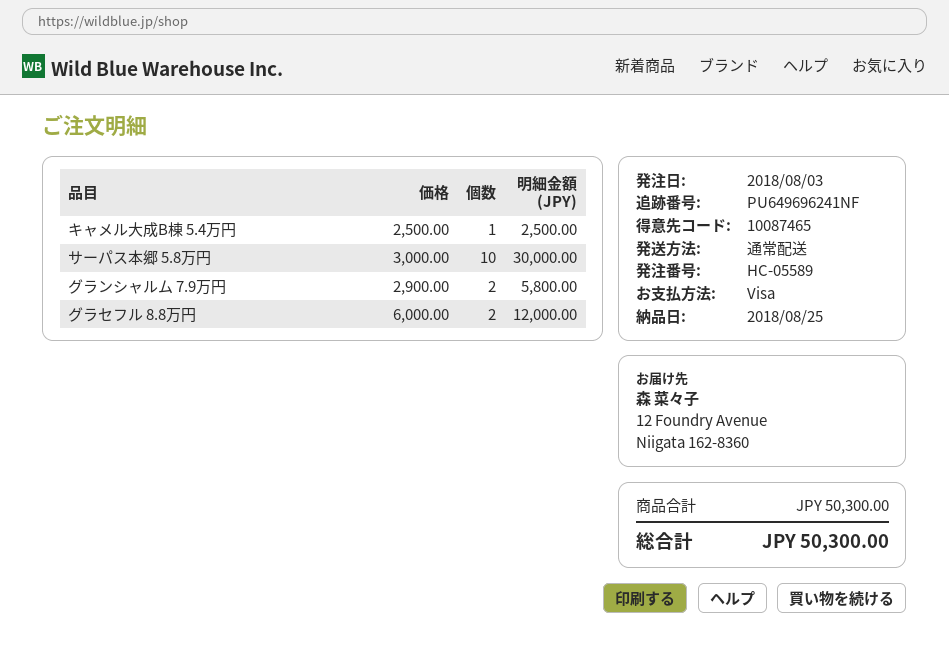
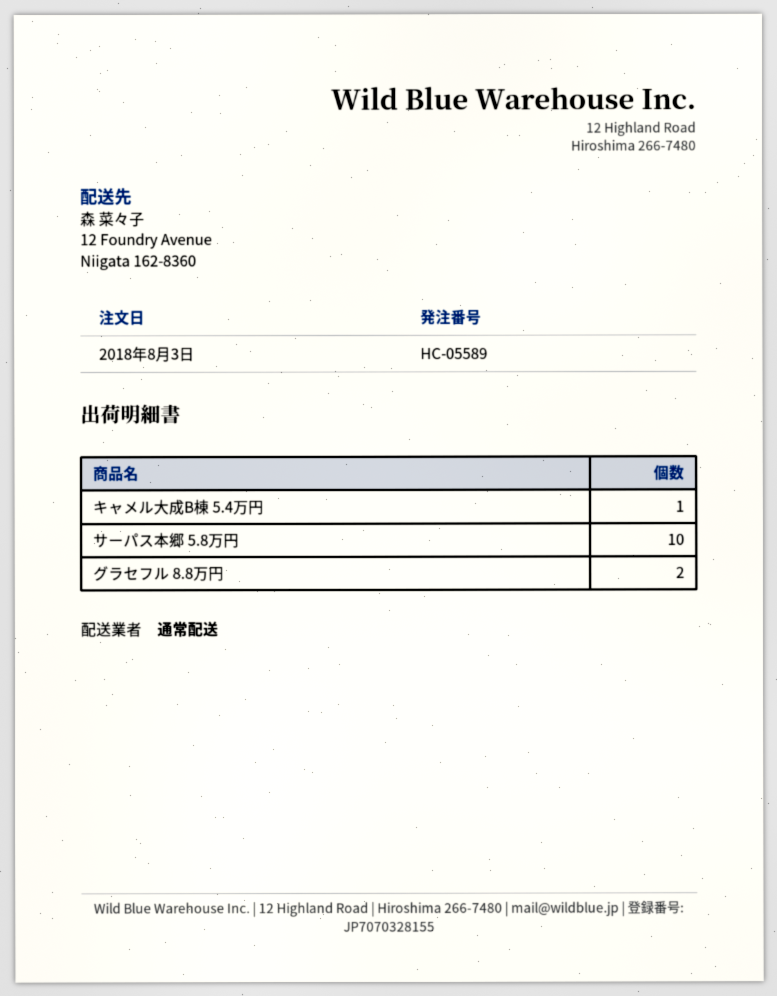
グランシャルム 7.9万円: 2 -> none

